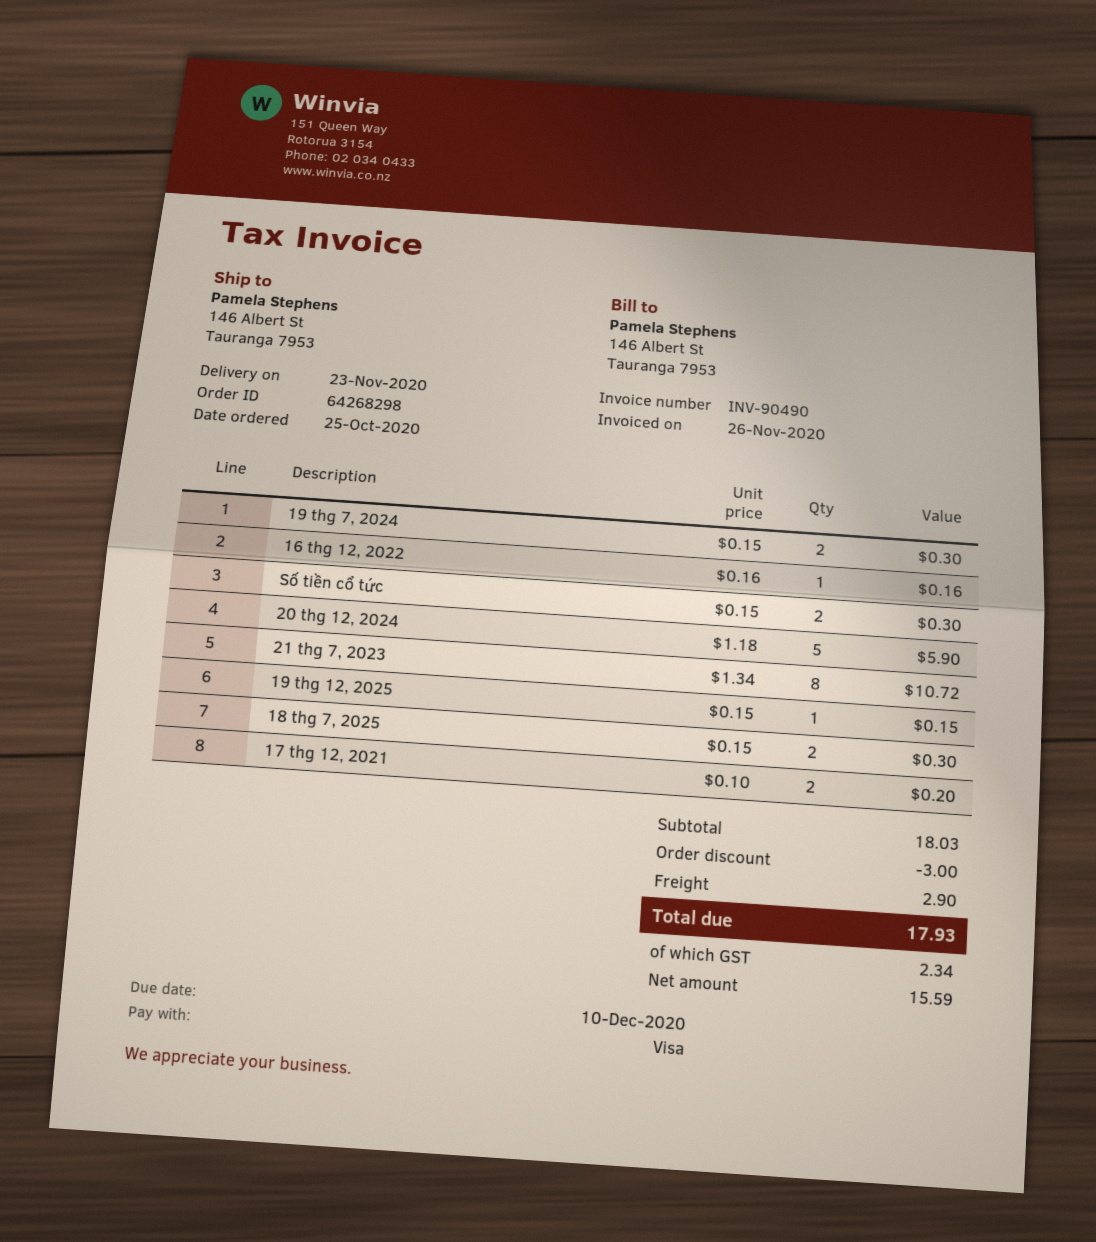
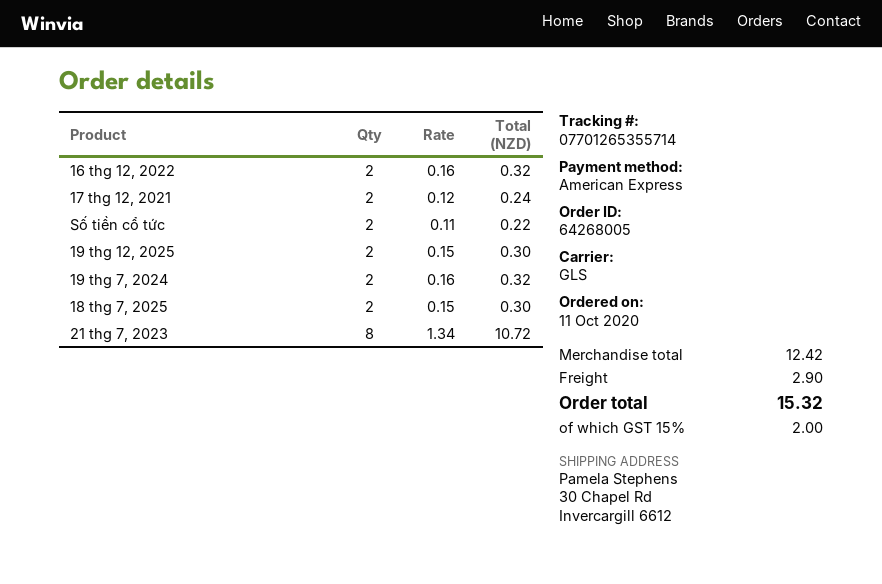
order number: 64268298 -> 64268005
order date: 2020-10-25 -> 2020-10-11
payment method: Visa -> American Express
ship to: 146 Albert St, Tauranga 7953 -> 30 Chapel Rd, Invercargill 6612
19 thg 7, 2024: 2 x 0.15 = 0.30 -> 2 x 0.16 = 0.32
16 thg 12, 2022: 1 x 0.16 = 0.16 -> 2 x 0.16 = 0.32
Số tiền cổ tức: 2 x 0.15 = 0.30 -> 2 x 0.11 = 0.22
20 thg 12, 2024: 5 x 1.18 = 5.90 -> none
19 thg 12, 2025: 1 x 0.15 = 0.15 -> 2 x 0.15 = 0.30
17 thg 12, 2021: 2 x 0.10 = 0.20 -> 2 x 0.12 = 0.24
subtotal: 18.03 -> 12.42
discount: 3.00 -> none
tax: 2.34 -> 2.00
total: 17.93 -> 15.32

